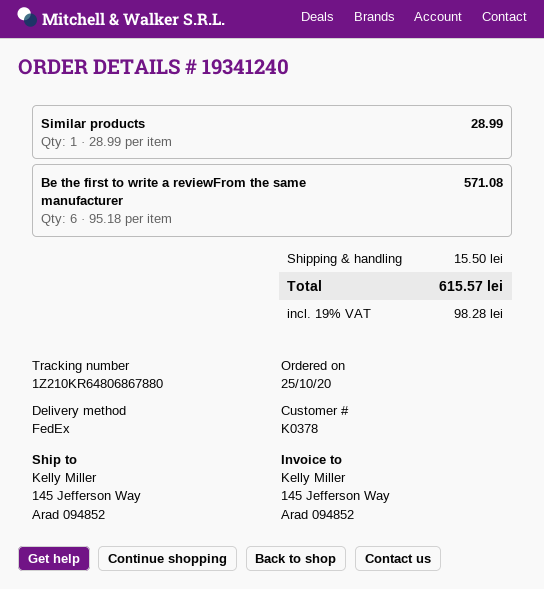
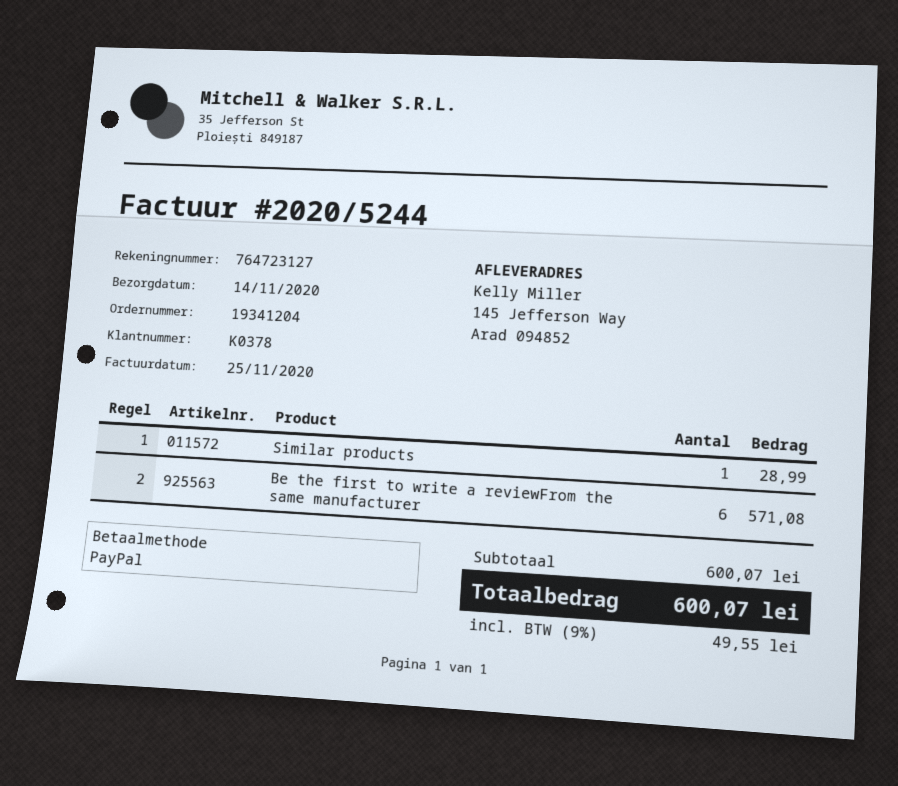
order number: 19341240 -> 19341204
shipping: 15.50 -> none
tax: 19% = 98.28 -> 9% = 49.55
total: 615.57 -> 600.07

